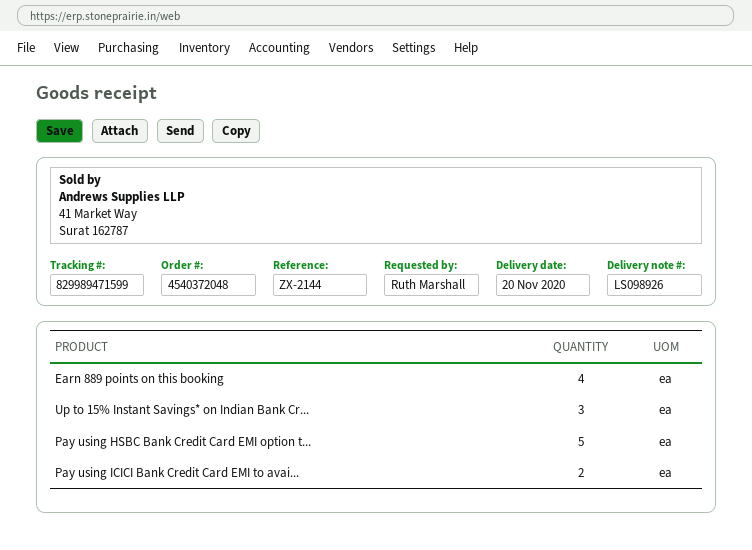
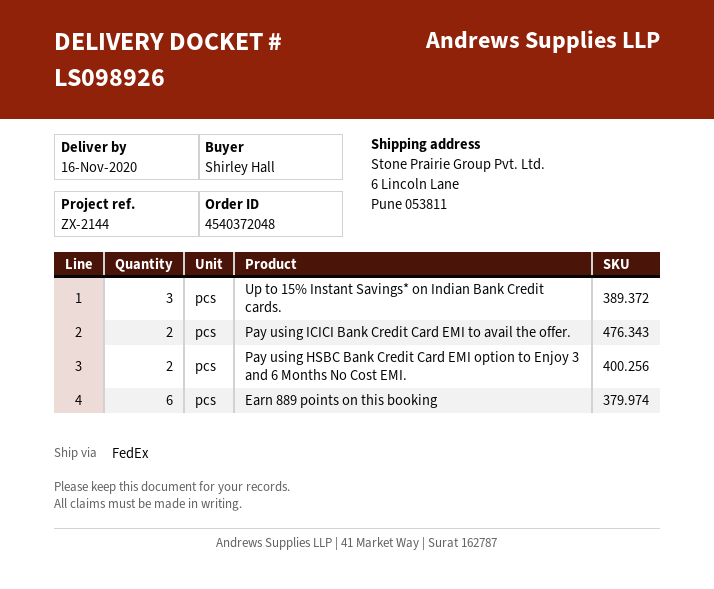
delivery date: 2020-11-20 -> 2020-11-16
ordered by: Ruth Marshall -> Shirley Hall
Earn 889 points on this booking: 4 -> 6
Pay using HSBC Bank Credit Card EMI option t...: 5 -> 2

